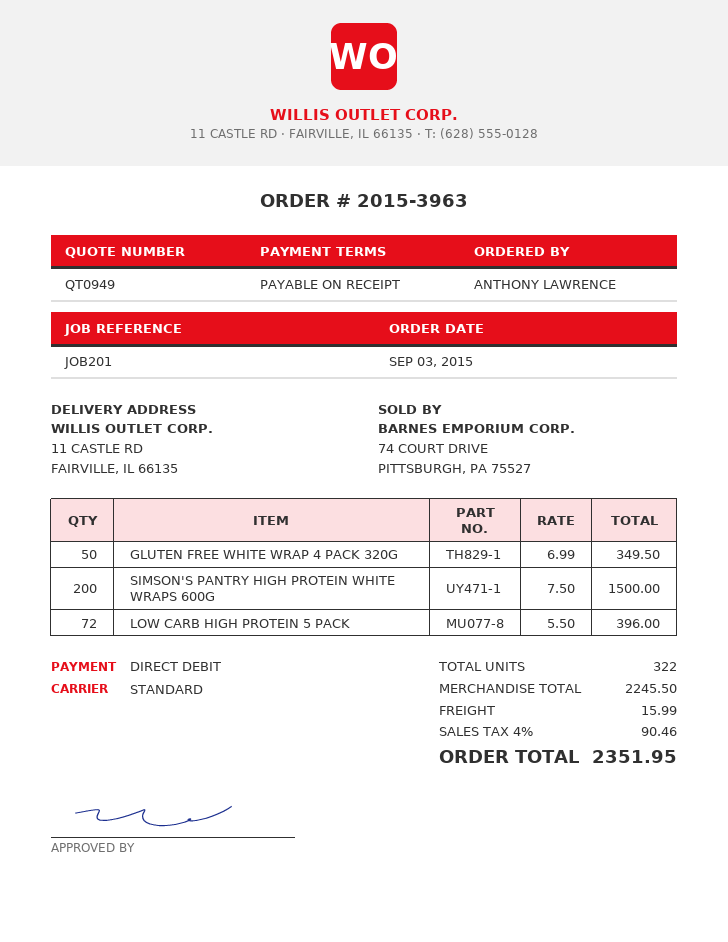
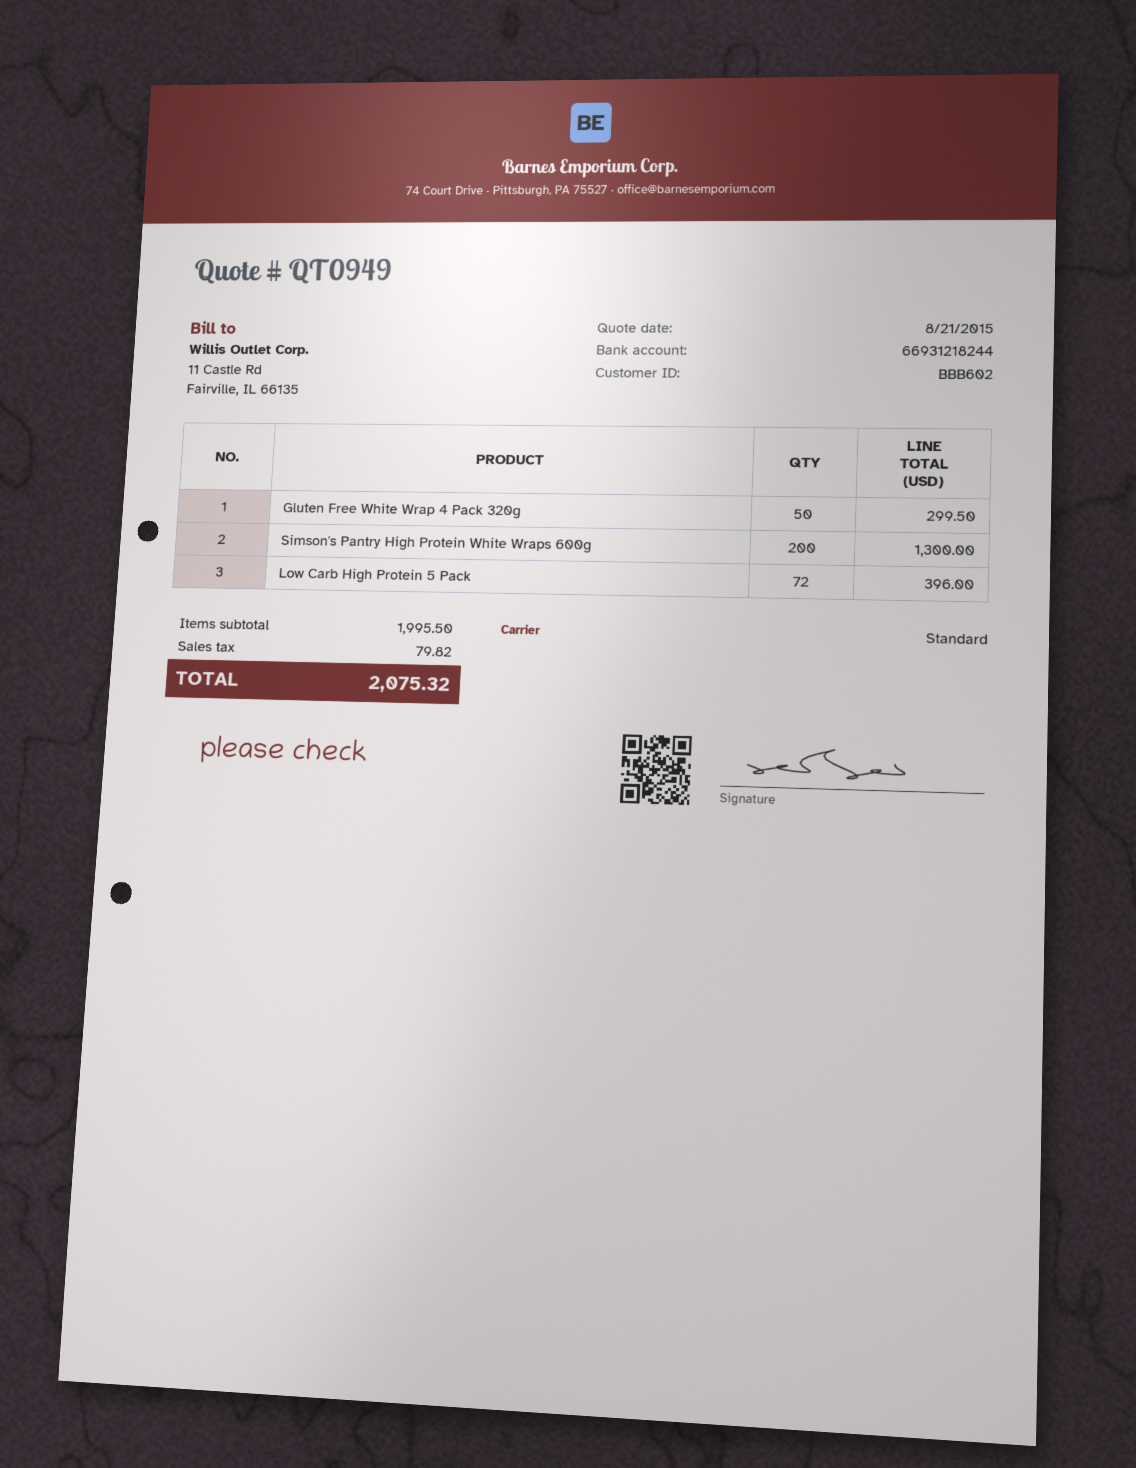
GLUTEN FREE WHITE WRAP 4 PACK 320G: 50 for 349.50 -> 50 for 299.50
SIMSON'S PANTRY HIGH PROTEIN WHITE WRAPS 600G: 200 for 1500.00 -> 200 for 1300.00
subtotal: 2245.50 -> 1995.50
shipping: 15.99 -> none
tax: 90.46 -> 79.82
total: 2351.95 -> 2075.32

